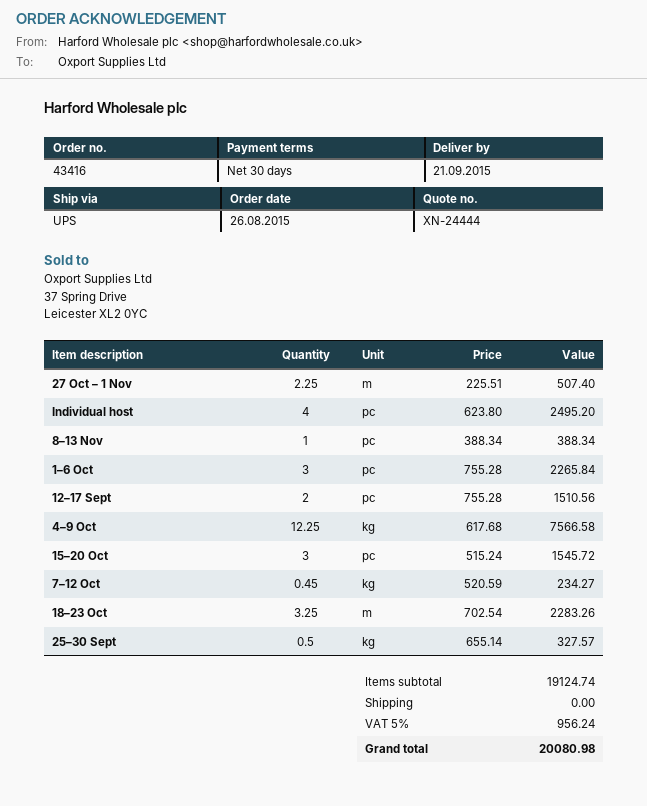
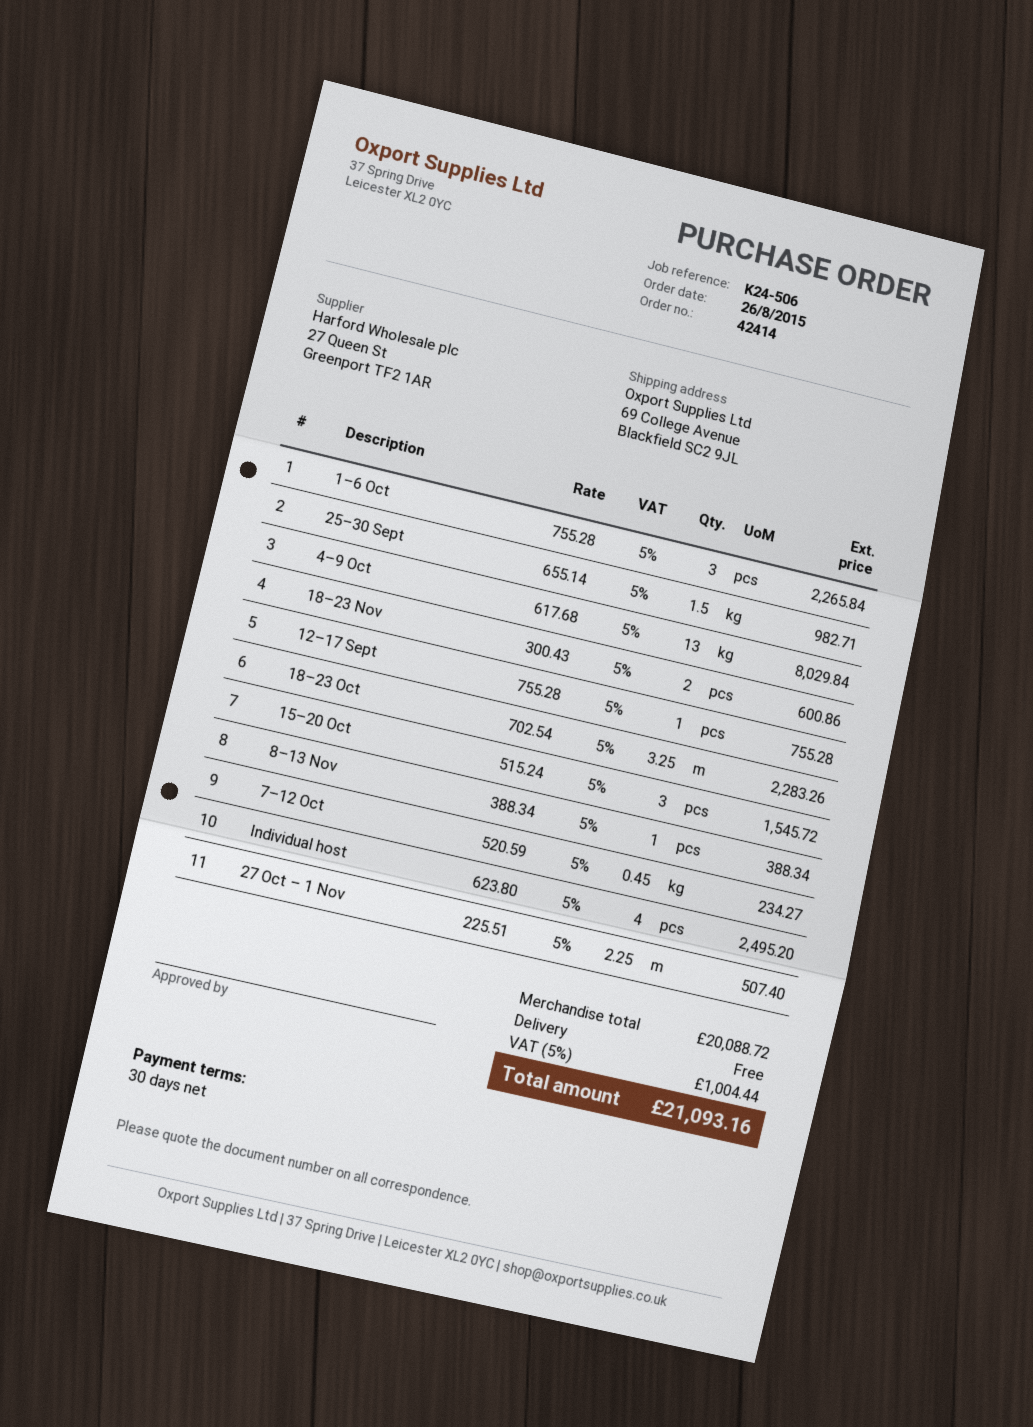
order number: 43416 -> 42414
12–17 Sept: 2 x 755.28 = 1510.56 -> 1 x 755.28 = 755.28
4–9 Oct: 12.25 x 617.68 = 7566.58 -> 13 x 617.68 = 8029.84
25–30 Sept: 0.5 x 655.14 = 327.57 -> 1.5 x 655.14 = 982.71
18–23 Nov: none -> 2 x 300.43 = 600.86
subtotal: 19124.74 -> 20088.72
tax: 5% = 956.24 -> 5% = 1004.44
total: 20080.98 -> 21093.16

